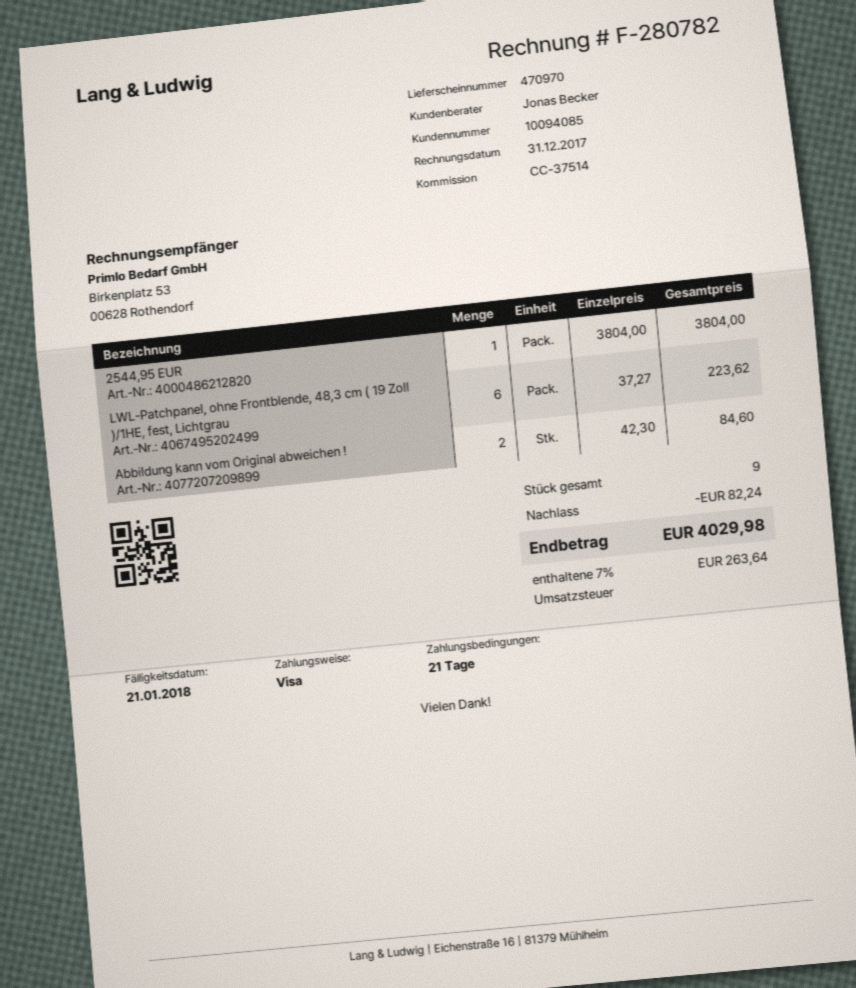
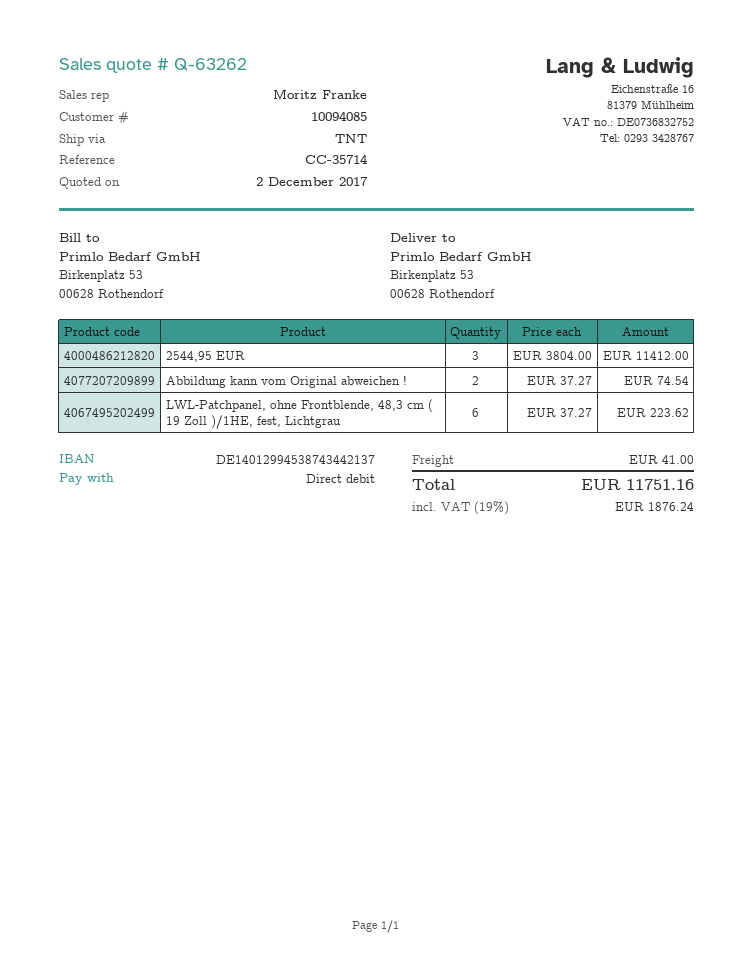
reference: CC-37514 -> CC-35714
sales rep: Jonas Becker -> Moritz Franke
payment method: Visa -> direct debit
2544,95 EUR: 1 x 3804.00 = 3804.00 -> 3 x 3804.00 = 11412.00
Abbildung kann vom Original abweichen !: 2 x 42.30 = 84.60 -> 2 x 37.27 = 74.54
discount: 82.24 -> none
shipping: none -> 41.00
tax: 7% = 263.64 -> 19% = 1876.24
total: 4029.98 -> 11751.16

